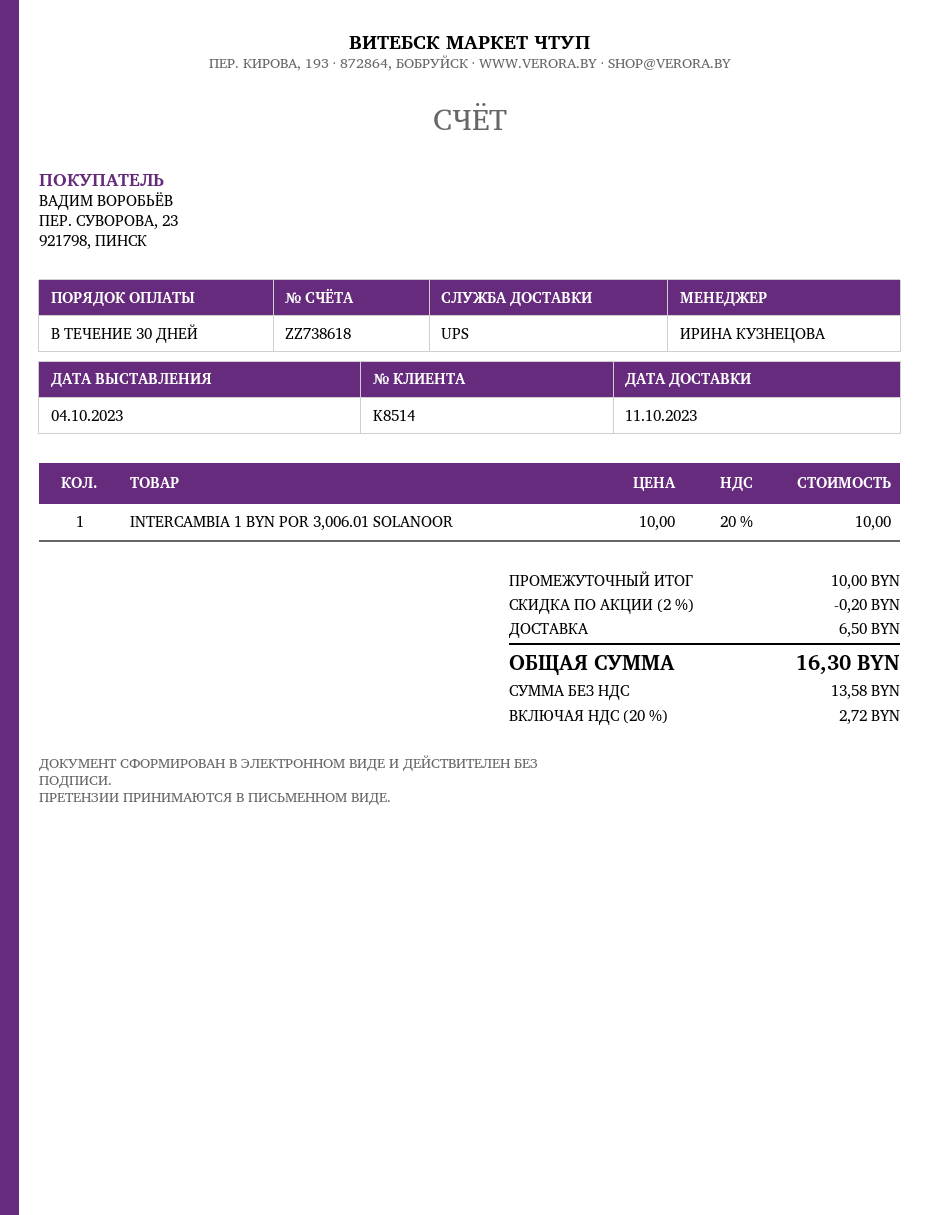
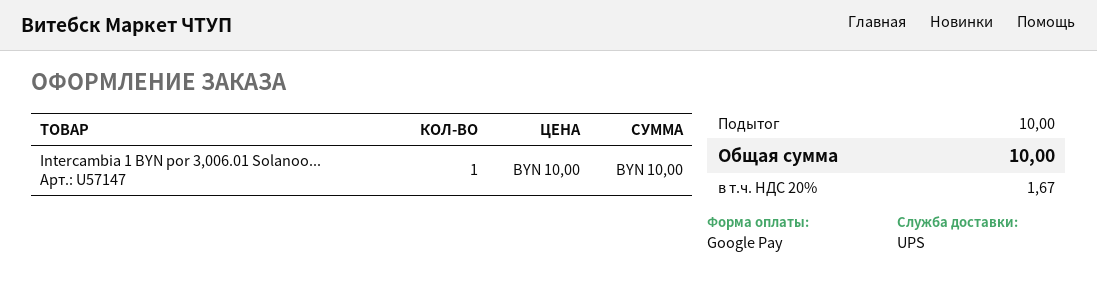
discount: 2% = 0.20 -> none
shipping: 6.50 -> none
tax: 20% = 2.72 -> 20% = 1.67
total: 16.30 -> 10.00

